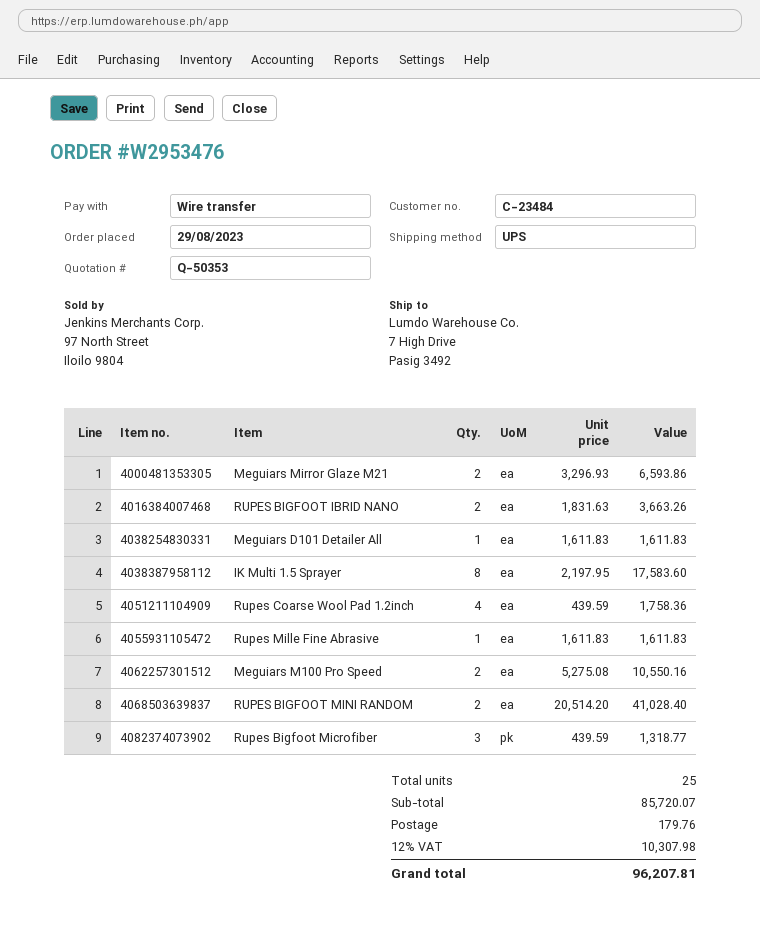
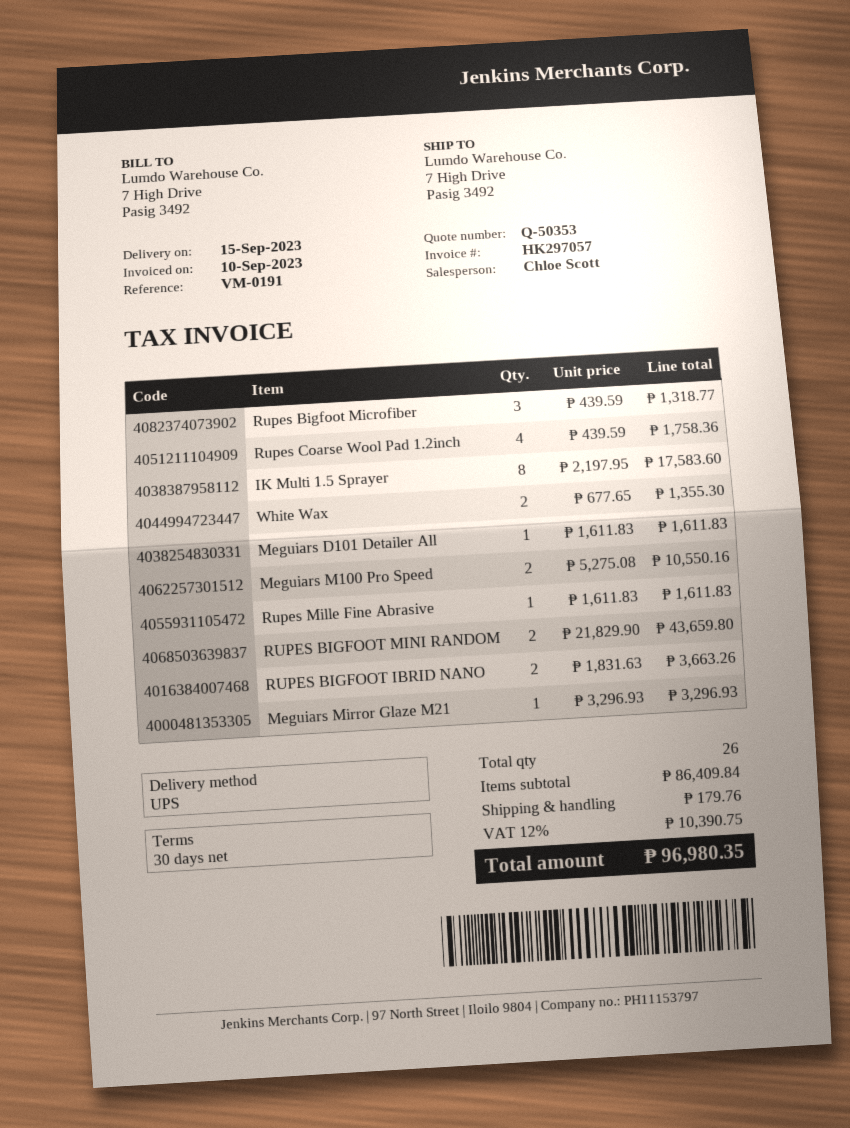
Meguiars Mirror Glaze M21: 2 x 3296.93 = 6593.86 -> 1 x 3296.93 = 3296.93
RUPES BIGFOOT MINI RANDOM: 2 x 20514.20 = 41028.40 -> 2 x 21829.90 = 43659.80
White Wax: none -> 2 x 677.65 = 1355.30
total quantity: 25 -> 26
subtotal: 85720.07 -> 86409.84
tax: 12% = 10307.98 -> 12% = 10390.75
total: 96207.81 -> 96980.35

